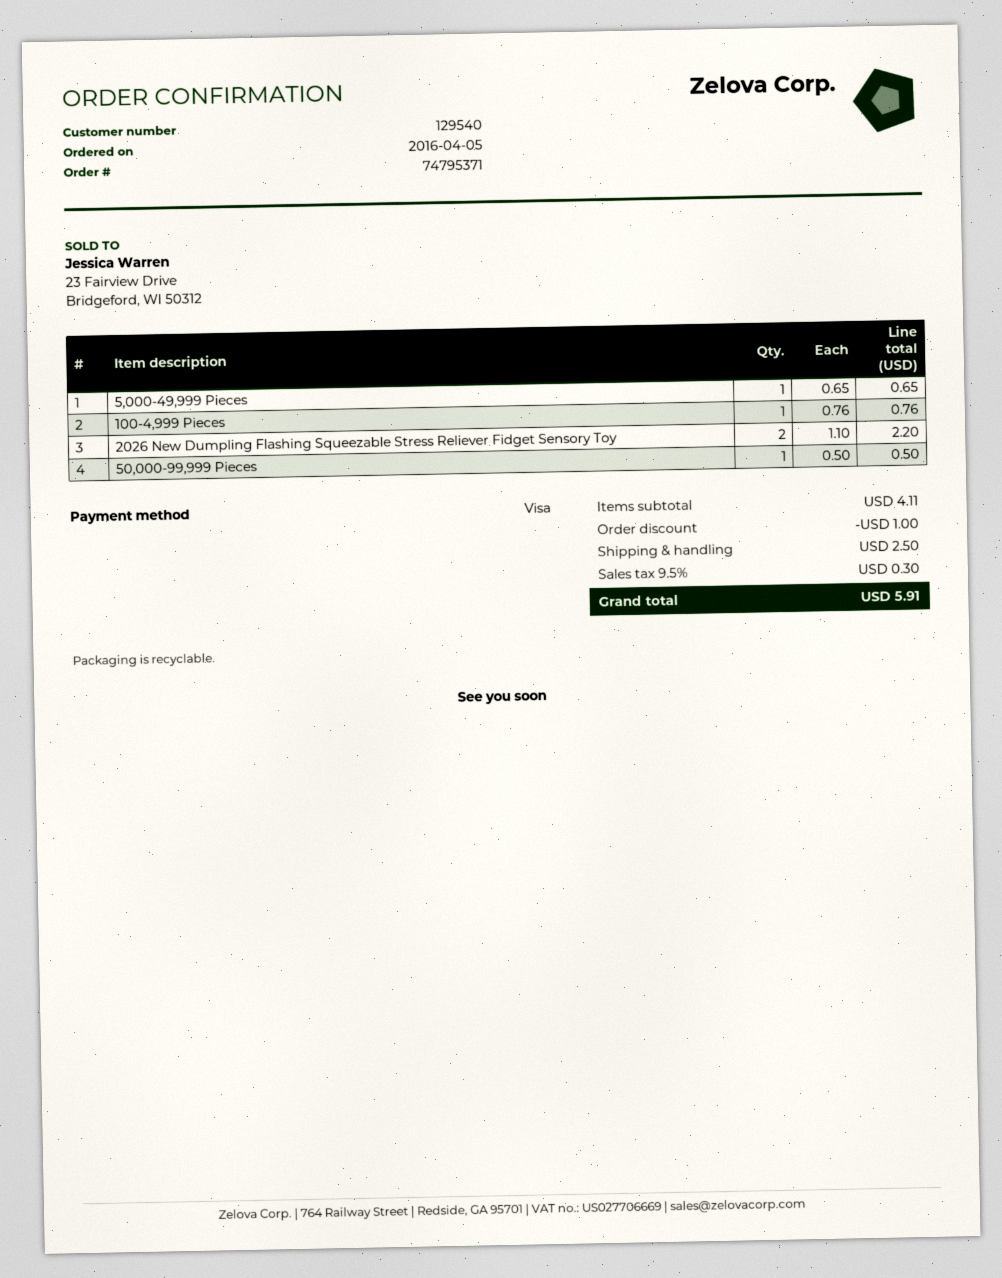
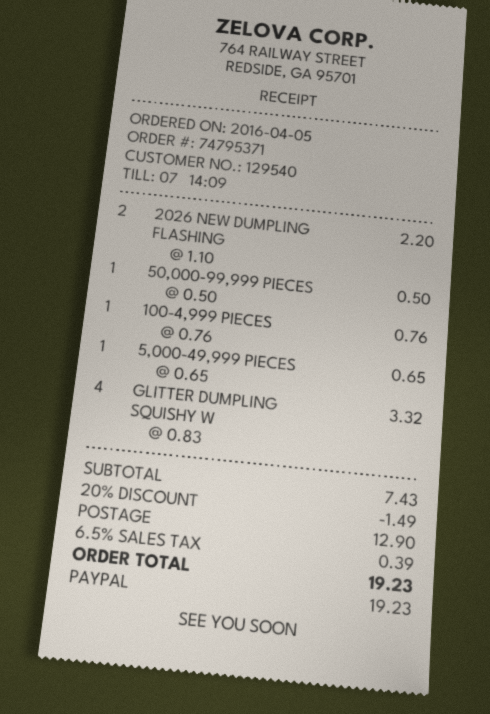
payment method: Visa -> PayPal
GLITTER DUMPLING SQUISHY W: none -> 4 x 0.83 = 3.32
subtotal: 4.11 -> 7.43
discount: 1.00 -> 1.49
shipping: 2.50 -> 12.90
tax: 9.5% = 0.30 -> 6.5% = 0.39
total: 5.91 -> 19.23

